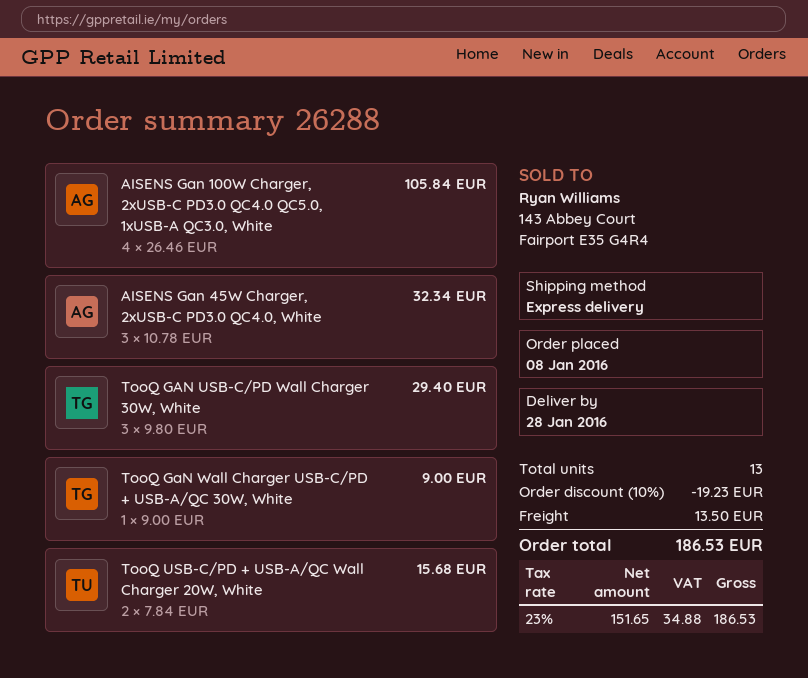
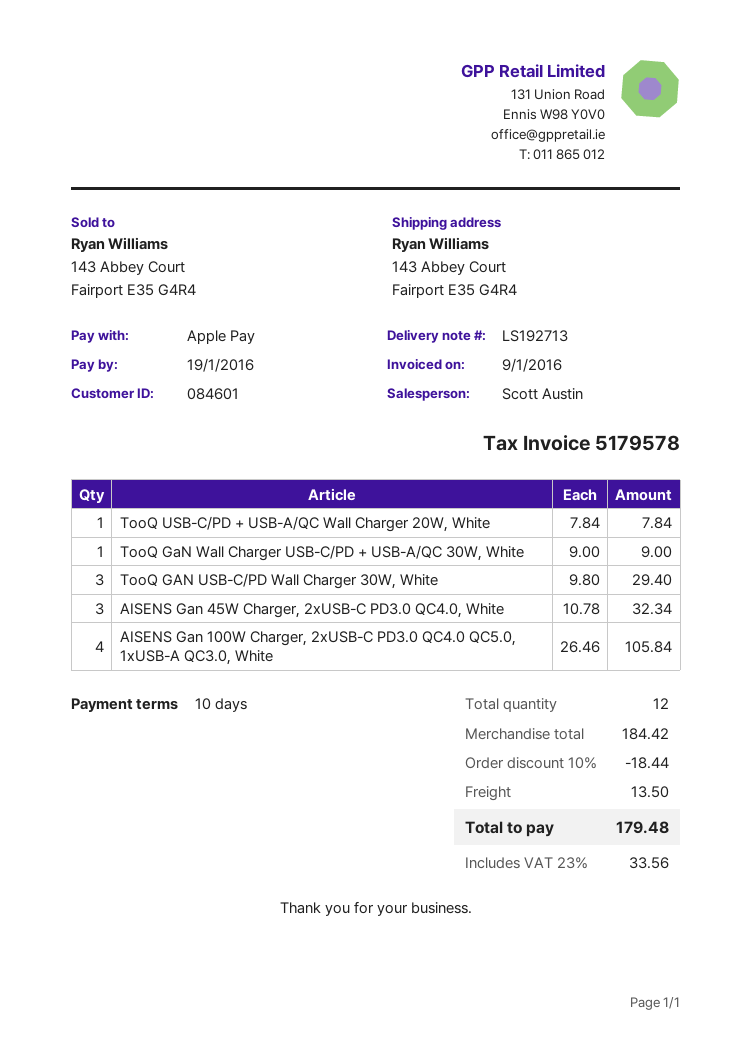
TooQ USB-C/PD + USB-A/QC Wall Charger 20W, White: 2 x 7.84 = 15.68 -> 1 x 7.84 = 7.84
total quantity: 13 -> 12
discount: 10% = 19.23 -> 10% = 18.44
tax: 23% = 34.88 -> 23% = 33.56
total: 186.53 -> 179.48

